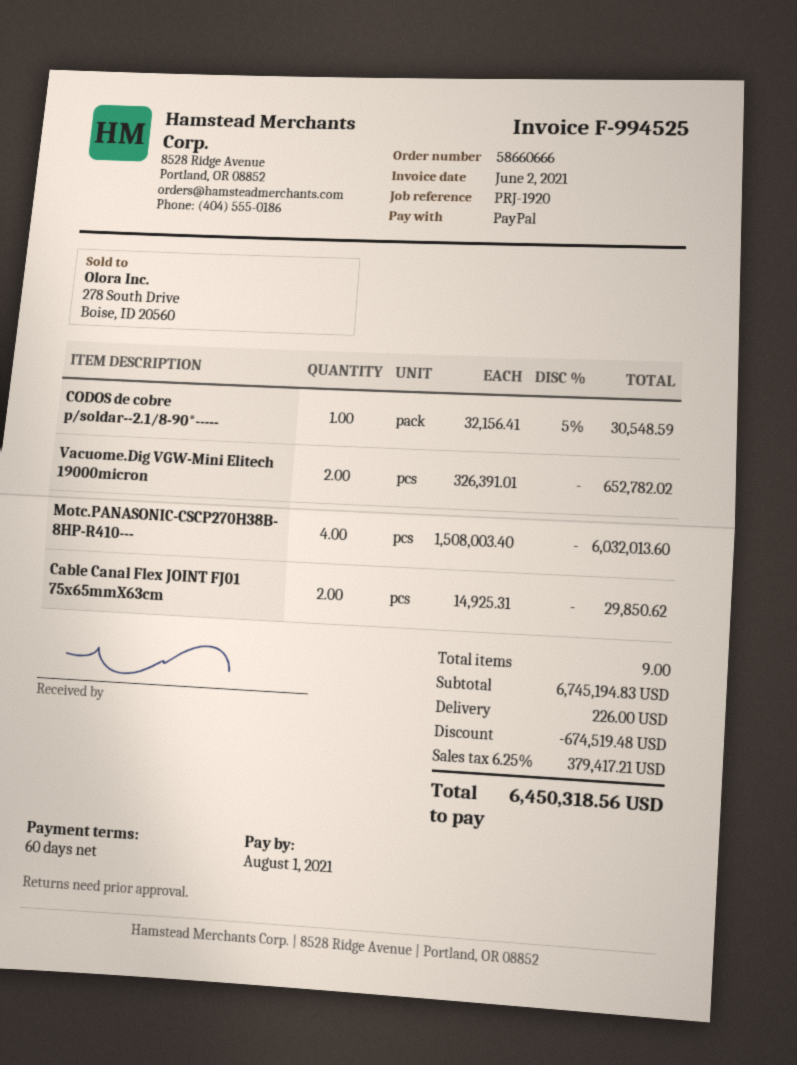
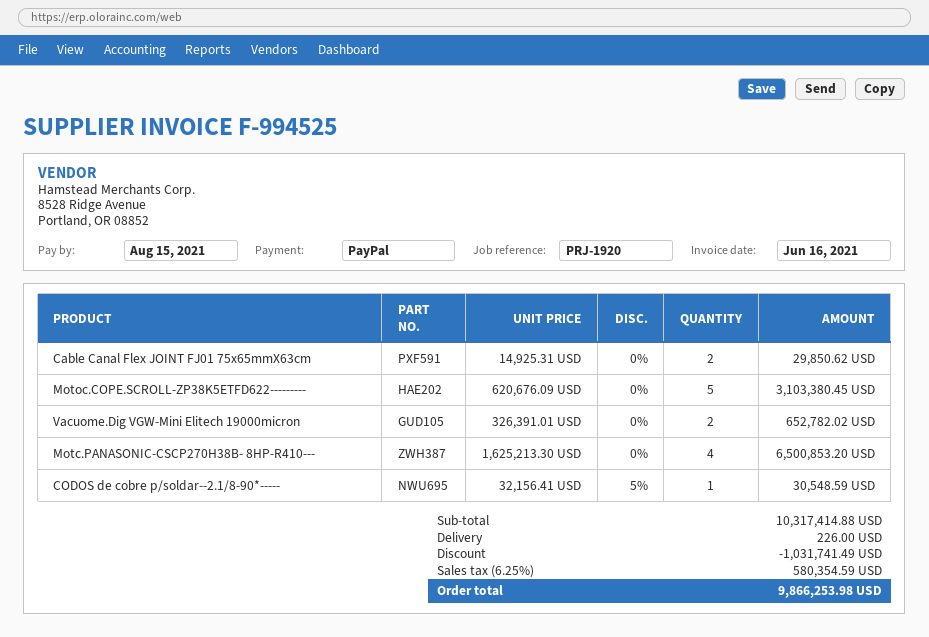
invoice date: 2021-06-02 -> 2021-06-16
due date: 2021-08-01 -> 2021-08-15
Motc.PANASONIC-CSCP270H38B- 8HP-R410---: 4 x 1508003.40 = 6032013.60 -> 4 x 1625213.30 = 6500853.20
Motoc.COPE.SCROLL-ZP38K5ETFD622---------: none -> 5 x 620676.09 = 3103380.45
subtotal: 6745194.83 -> 10317414.88
discount: 674519.48 -> 1031741.49
tax: 6.25% = 379417.21 -> 6.25% = 580354.59
total: 6450318.56 -> 9866253.98

